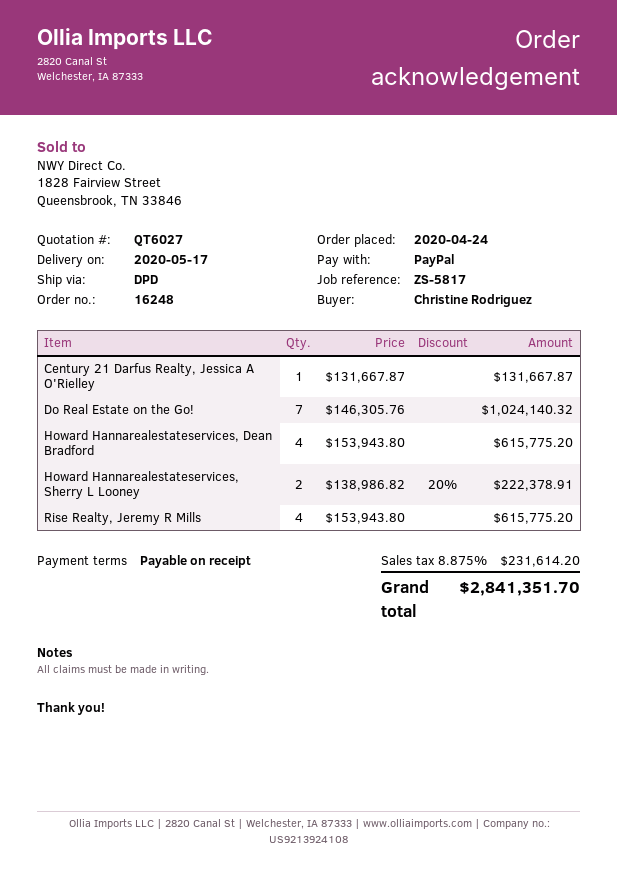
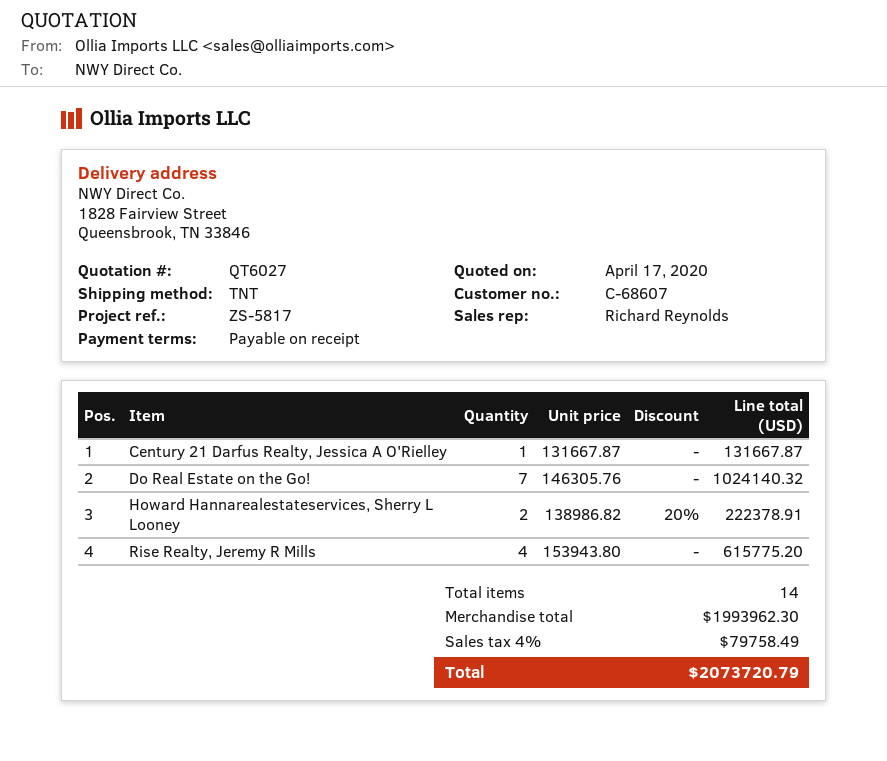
shipping method: DPD -> TNT
Howard Hannarealestateservices, Dean Bradford: 4 x 153943.80 = 615775.20 -> none
tax: 8.875% = 231614.20 -> 4% = 79758.49
total: 2841351.70 -> 2073720.79

